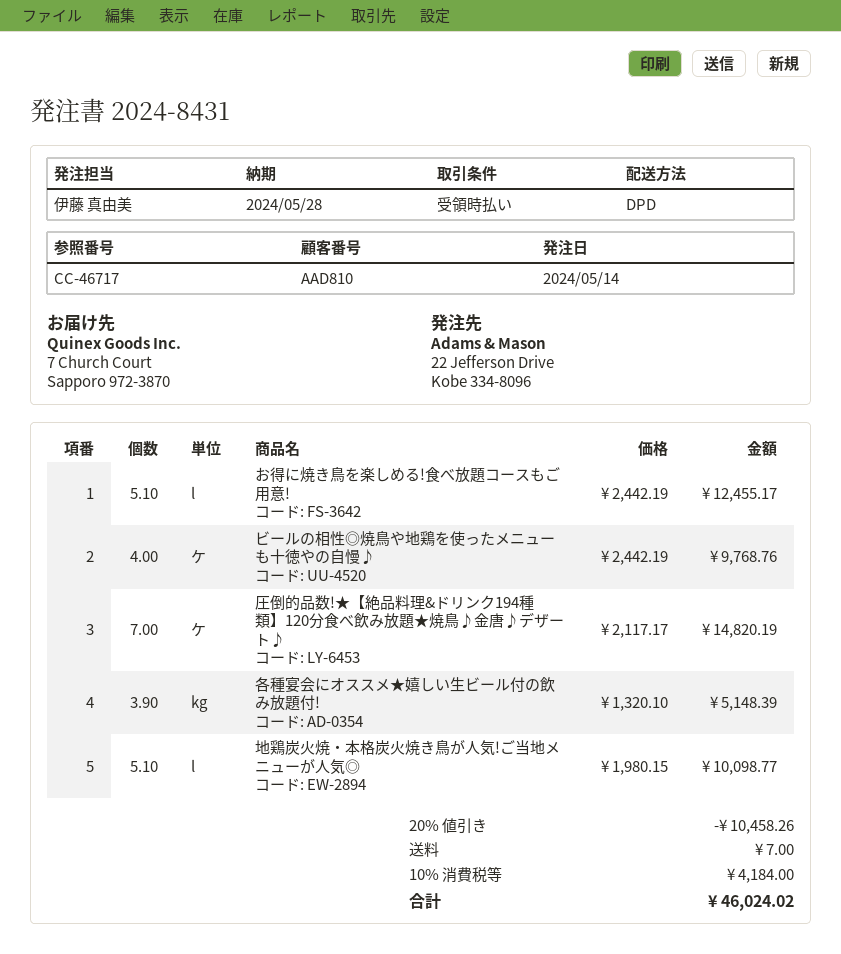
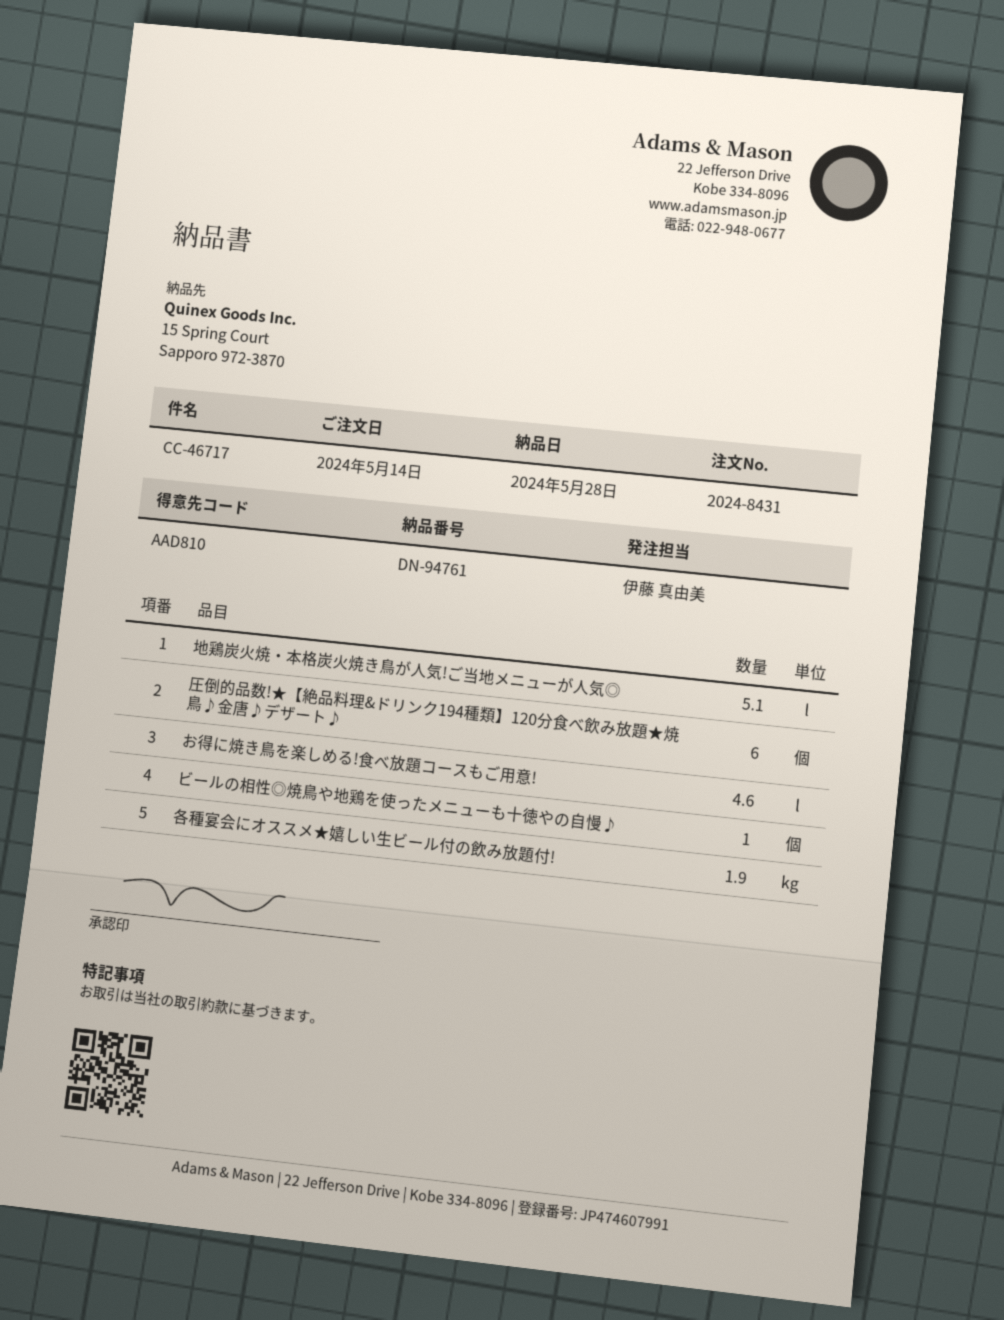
ship to: 7 Church Court, Sapporo 972-3870 -> 15 Spring Court, Sapporo 972-3870
お得に焼き鳥を楽しめる!食べ放題コースもご用意!: 5.1 -> 4.6
ビールの相性◎焼鳥や地鶏を使ったメニューも十徳やの自慢♪: 4 -> 1
圧倒的品数!★【絶品料理&ドリンク194種類】120分食べ飲み放題★焼鳥♪金唐♪デザート♪: 7 -> 6
各種宴会にオススメ★嬉しい生ビール付の飲み放題付!: 3.9 -> 1.9

